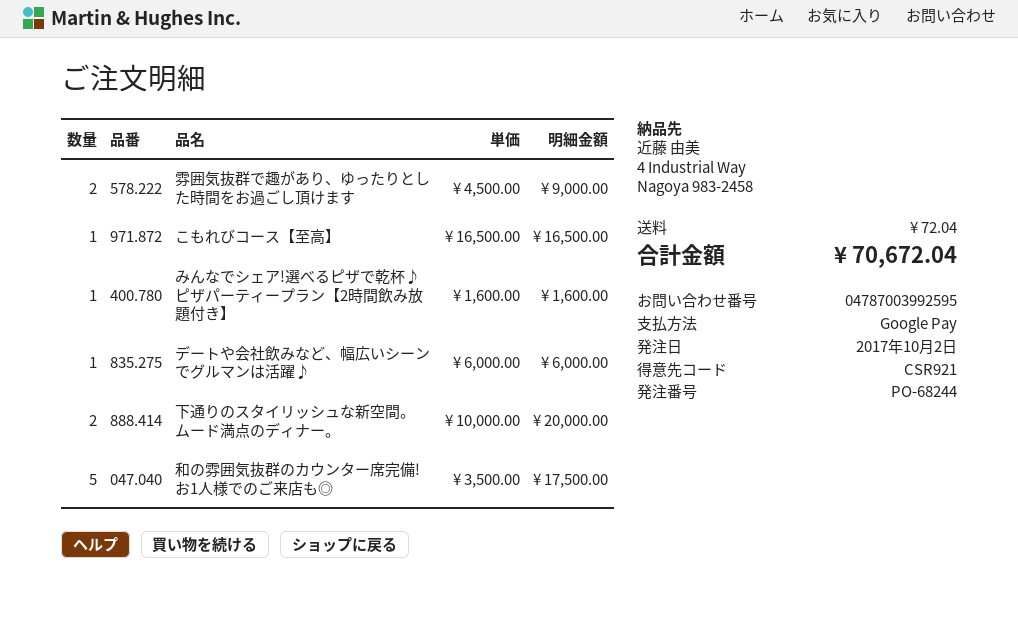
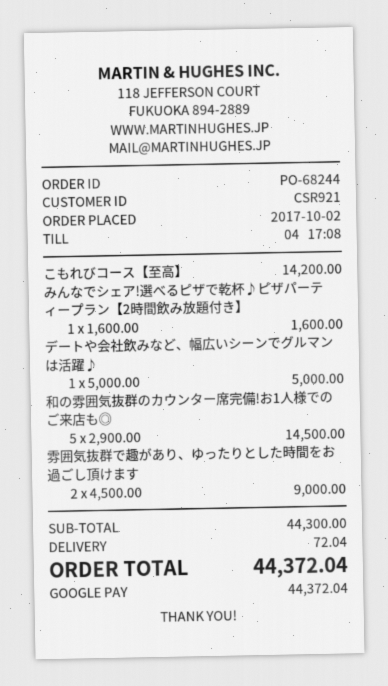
こもれびコース【至高】: 1 x 16500.00 = 16500.00 -> 1 x 14200.00 = 14200.00
デートや会社飲みなど、幅広いシーンでグルマンは活躍♪: 1 x 6000.00 = 6000.00 -> 1 x 5000.00 = 5000.00
下通りのスタイリッシュな新空間。ムード満点のディナー。: 2 x 10000.00 = 20000.00 -> none
和の雰囲気抜群のカウンター席完備!お1人様でのご来店も◎: 5 x 3500.00 = 17500.00 -> 5 x 2900.00 = 14500.00
total: 70672.04 -> 44372.04

